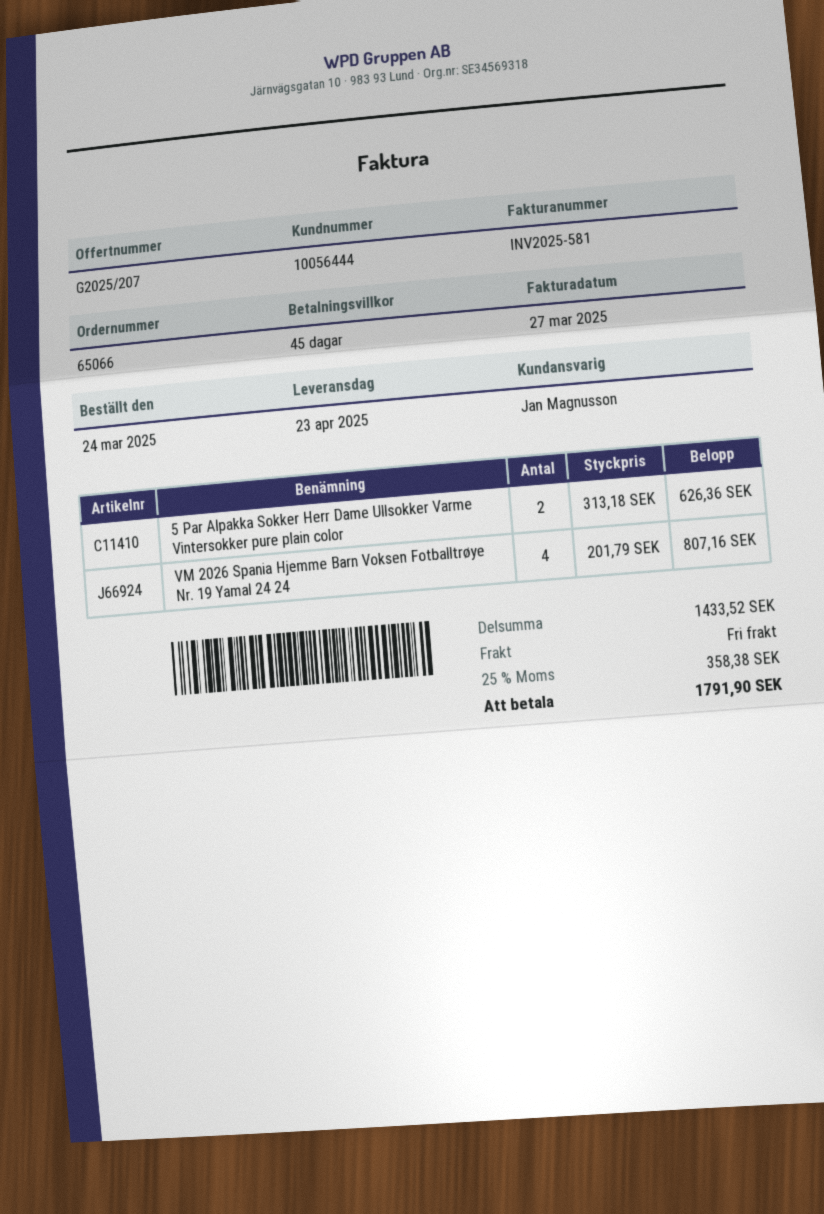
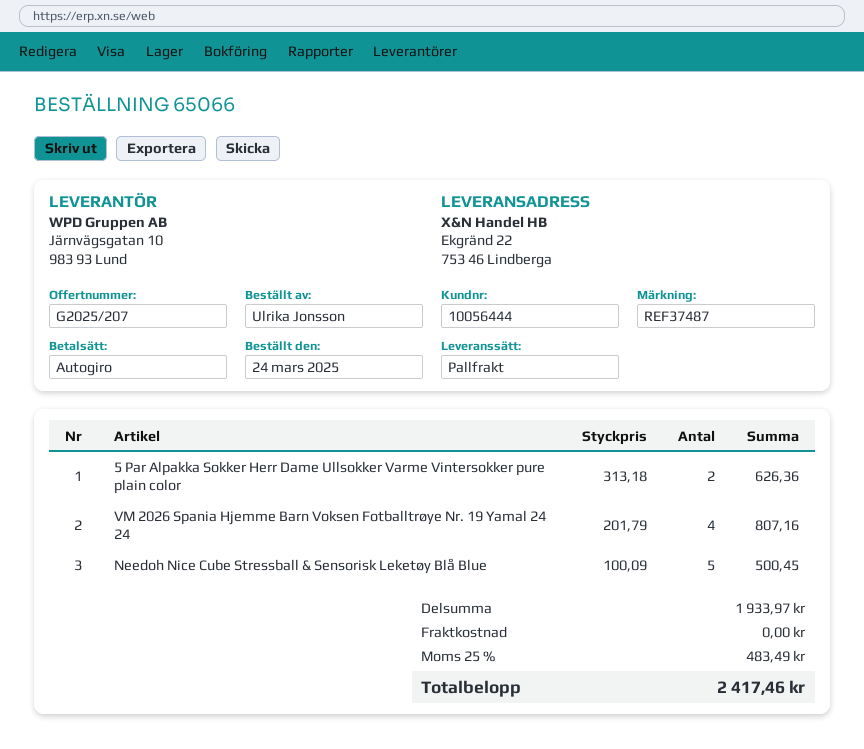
Needoh Nice Cube Stressball & Sensorisk Leketøy Blå Blue: none -> 5 x 100.09 = 500.45
subtotal: 1433.52 -> 1933.97
tax: 25% = 358.38 -> 25% = 483.49
total: 1791.90 -> 2417.46

